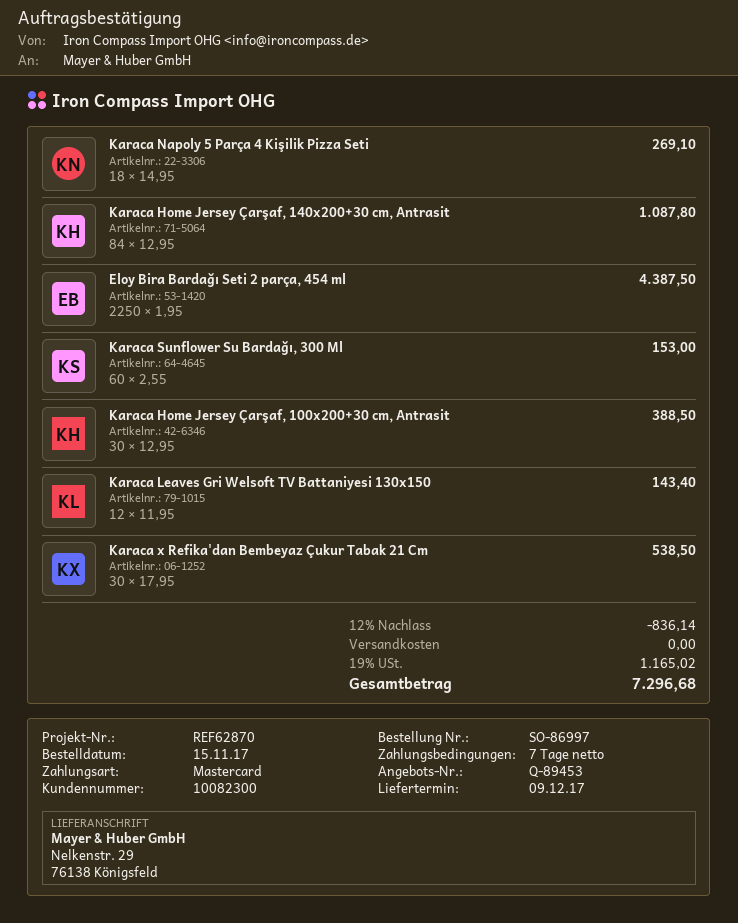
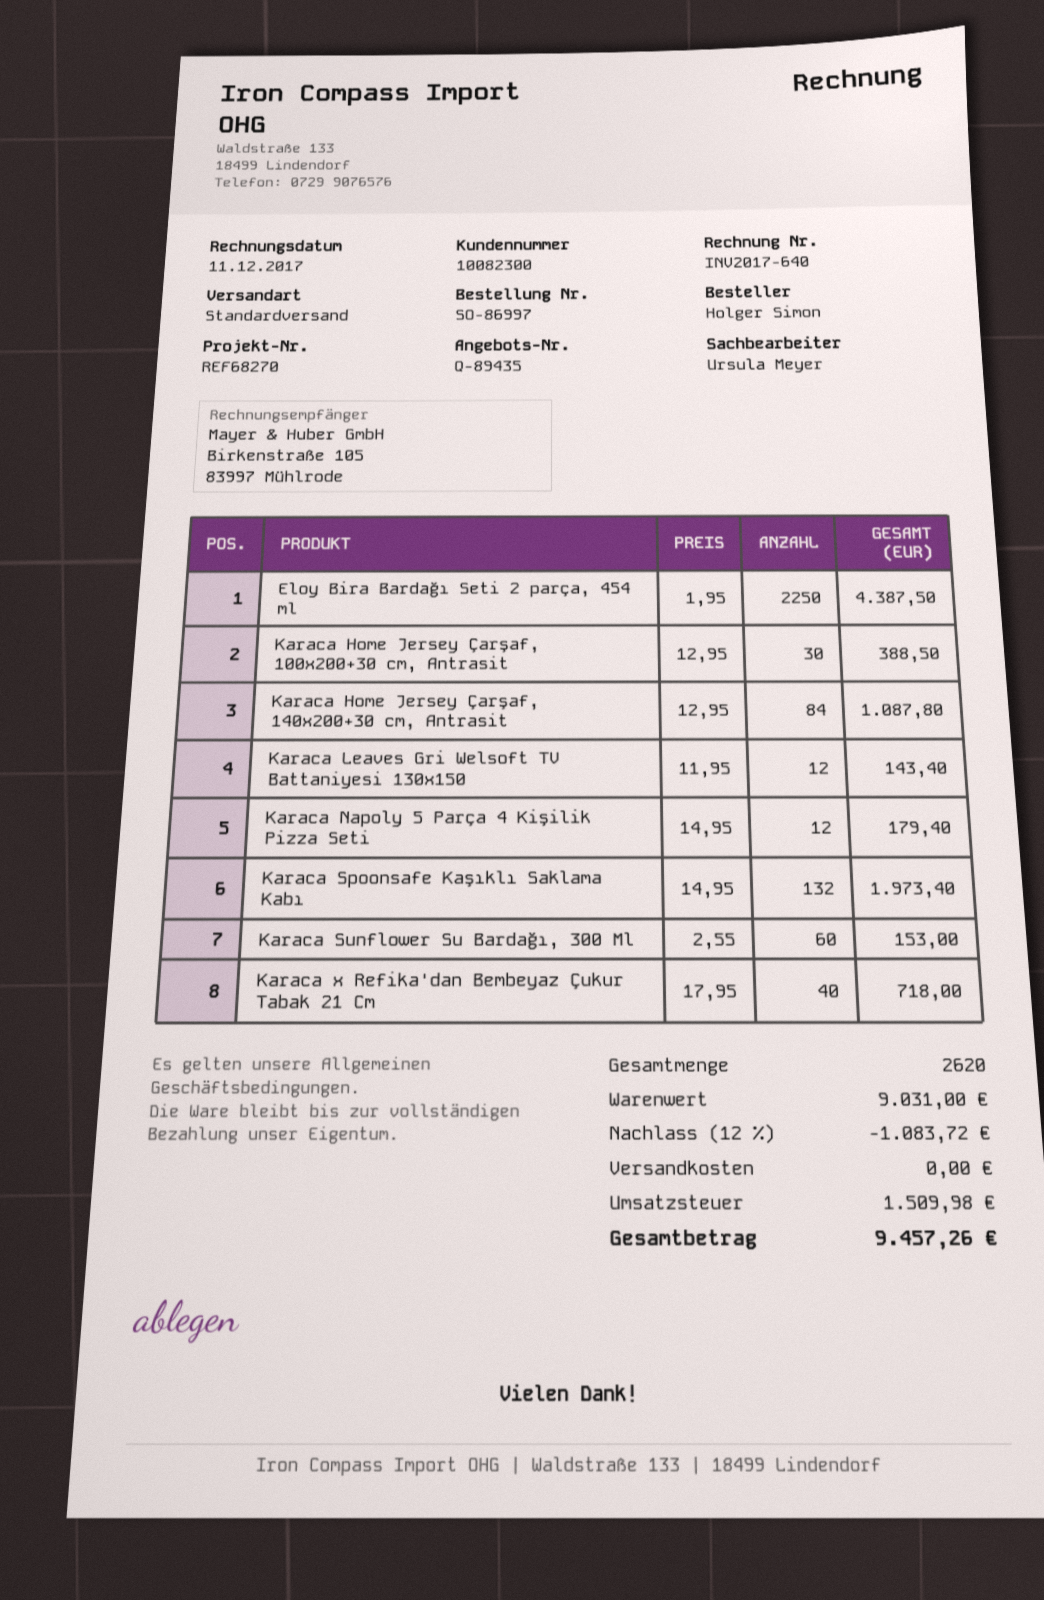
quote number: Q-89453 -> Q-89435
reference: REF62870 -> REF68270
Karaca Napoly 5 Parça 4 Kişilik Pizza Seti: 18 x 14.95 = 269.10 -> 12 x 14.95 = 179.40
Karaca x Refika'dan Bembeyaz Çukur Tabak 21 Cm: 30 x 17.95 = 538.50 -> 40 x 17.95 = 718.00
Karaca Spoonsafe Kaşıklı Saklama Kabı: none -> 132 x 14.95 = 1973.40
discount: 12% = 836.14 -> 12% = 1083.72
tax: 1165.02 -> 1509.98
total: 7296.68 -> 9457.26

